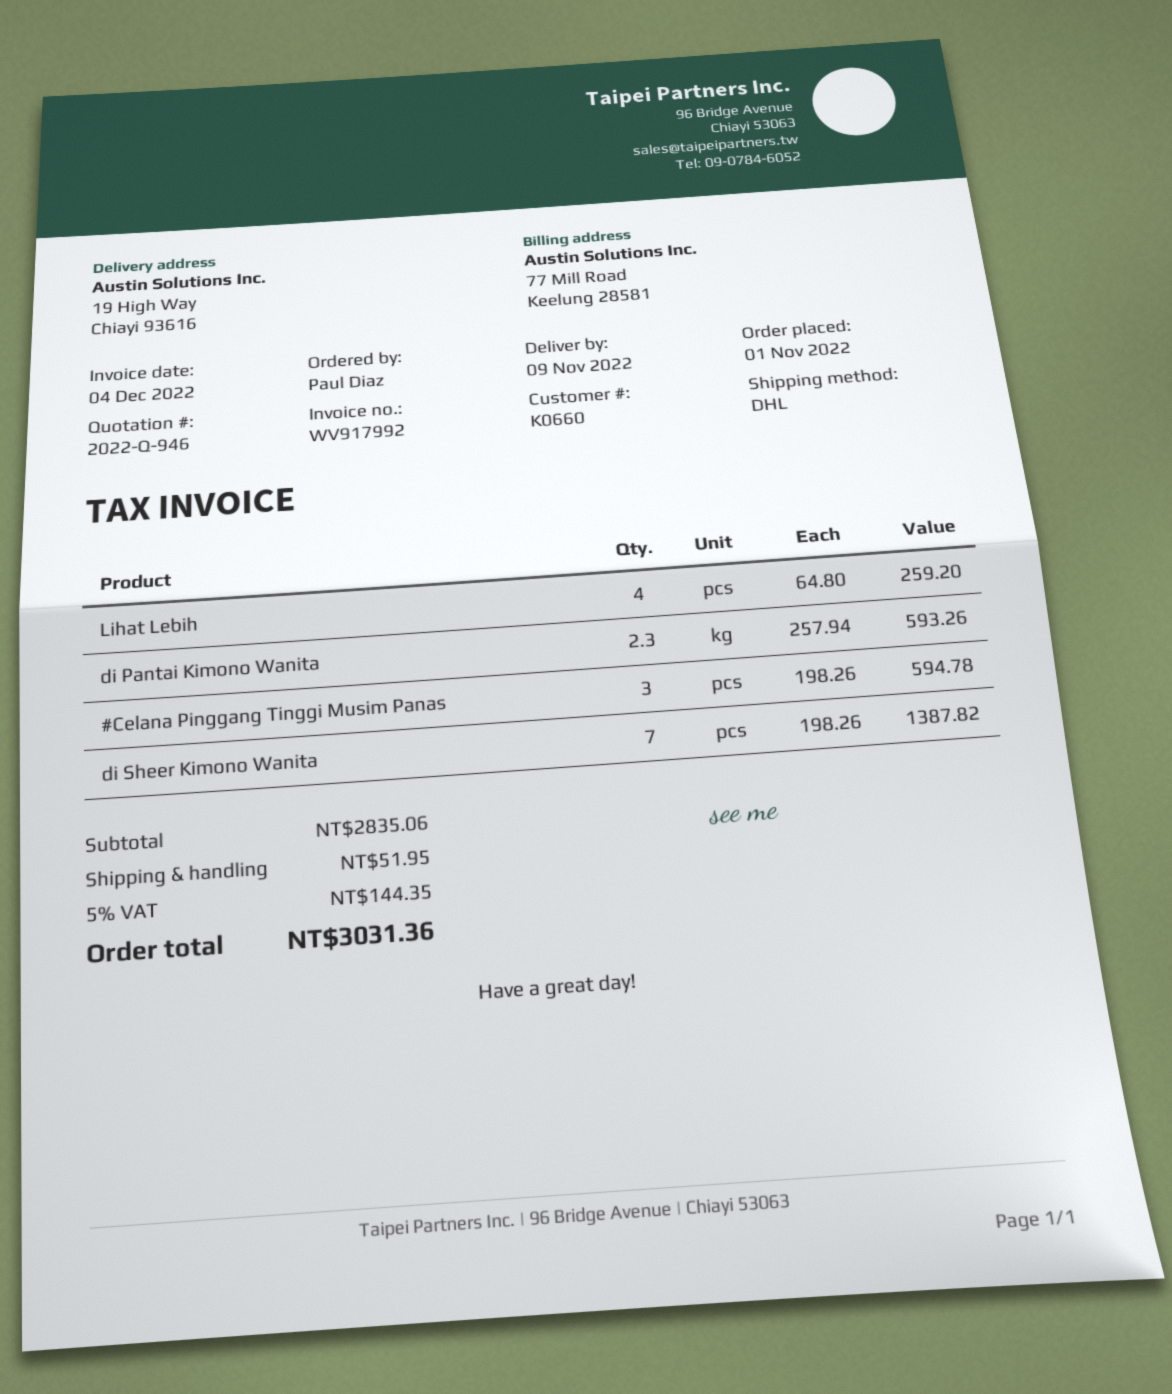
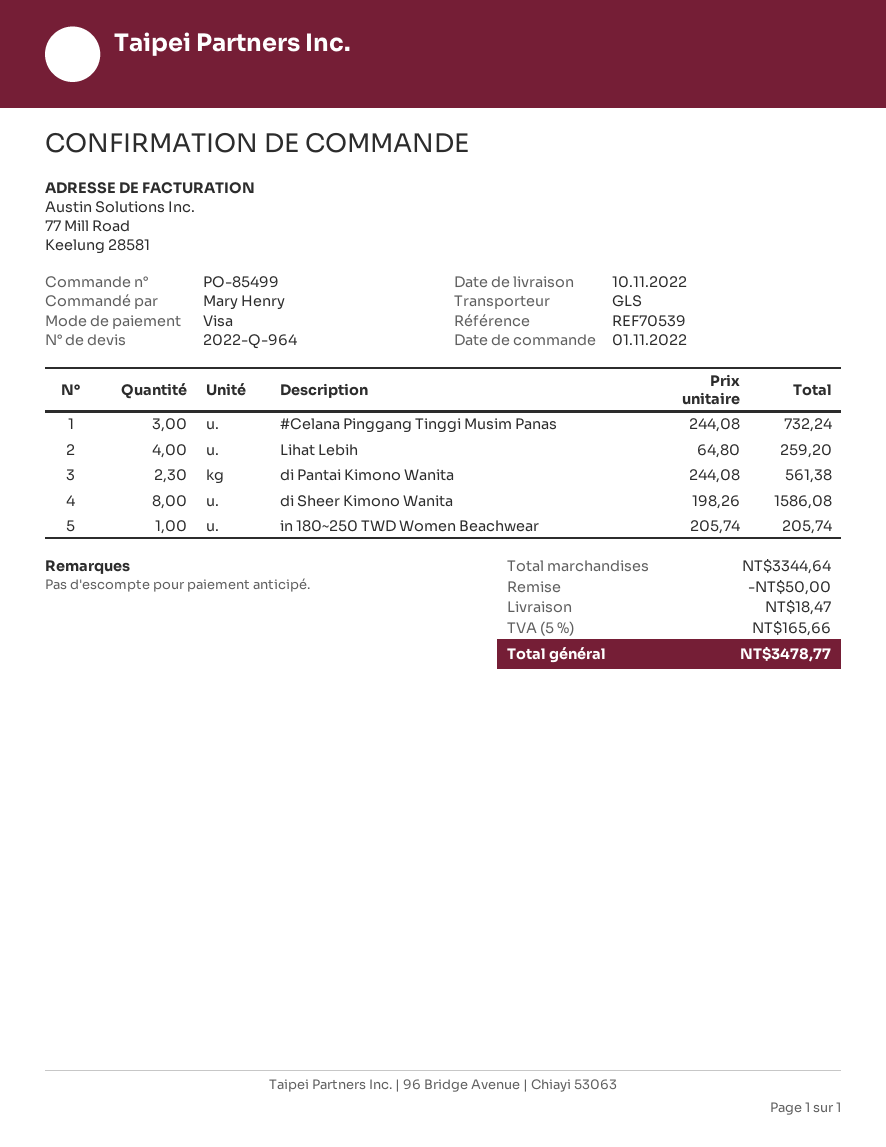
quote number: 2022-Q-946 -> 2022-Q-964
delivery date: 2022-11-09 -> 2022-11-10
ordered by: Paul Diaz -> Mary Henry
shipping method: DHL -> GLS
di Pantai Kimono Wanita: 2.3 x 257.94 = 593.26 -> 2.3 x 244.08 = 561.38
#Celana Pinggang Tinggi Musim Panas: 3 x 198.26 = 594.78 -> 3 x 244.08 = 732.24
di Sheer Kimono Wanita: 7 x 198.26 = 1387.82 -> 8 x 198.26 = 1586.08
in 180~250 TWD Women Beachwear: none -> 1 x 205.74 = 205.74
subtotal: 2835.06 -> 3344.64
discount: none -> 50.00
shipping: 51.95 -> 18.47
tax: 5% = 144.35 -> 5% = 165.66
total: 3031.36 -> 3478.77

